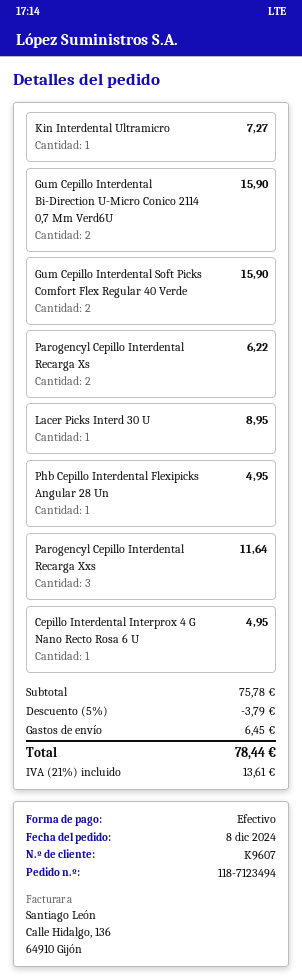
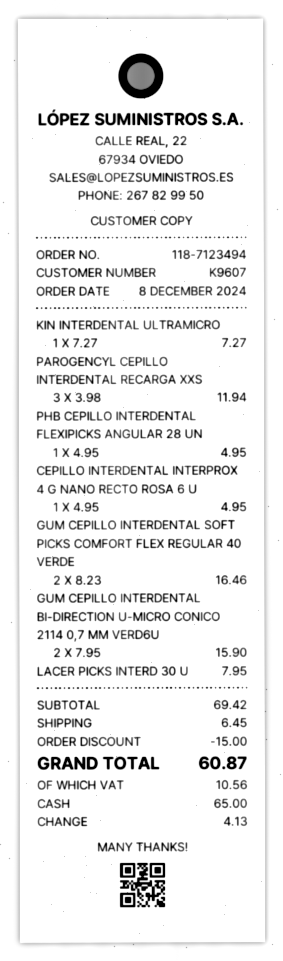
Gum Cepillo Interdental Soft Picks Comfort Flex Regular 40 Verde: 2 for 15.90 -> 2 for 16.46
Parogencyl Cepillo Interdental Recarga Xs: 2 for 6.22 -> none
Lacer Picks Interd 30 U: 1 for 8.95 -> 1 for 7.95
Parogencyl Cepillo Interdental Recarga Xxs: 3 for 11.64 -> 3 for 11.94
subtotal: 75.78 -> 69.42
discount: 3.79 -> 15.00
tax: 13.61 -> 10.56
total: 78.44 -> 60.87

